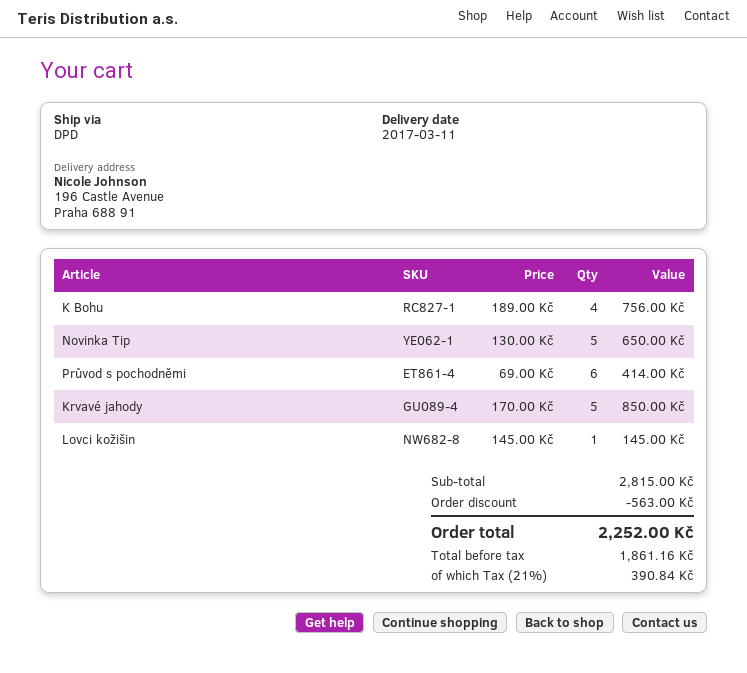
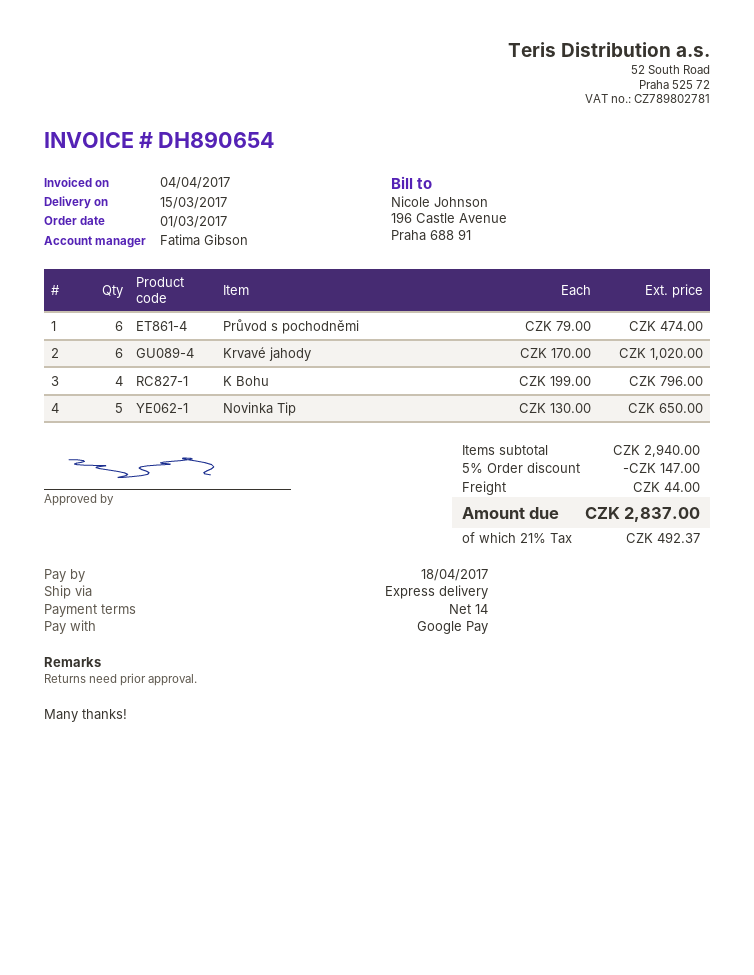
delivery date: 2017-03-11 -> 2017-03-15
shipping method: DPD -> express
K Bohu: 4 x 189.00 = 756.00 -> 4 x 199.00 = 796.00
Průvod s pochodněmi: 6 x 69.00 = 414.00 -> 6 x 79.00 = 474.00
Krvavé jahody: 5 x 170.00 = 850.00 -> 6 x 170.00 = 1020.00
Lovci kožišin: 1 x 145.00 = 145.00 -> none
subtotal: 2815.00 -> 2940.00
discount: 563.00 -> 147.00
shipping: none -> 44.00
tax: 21% = 390.84 -> 21% = 492.37
total: 2252.00 -> 2837.00

